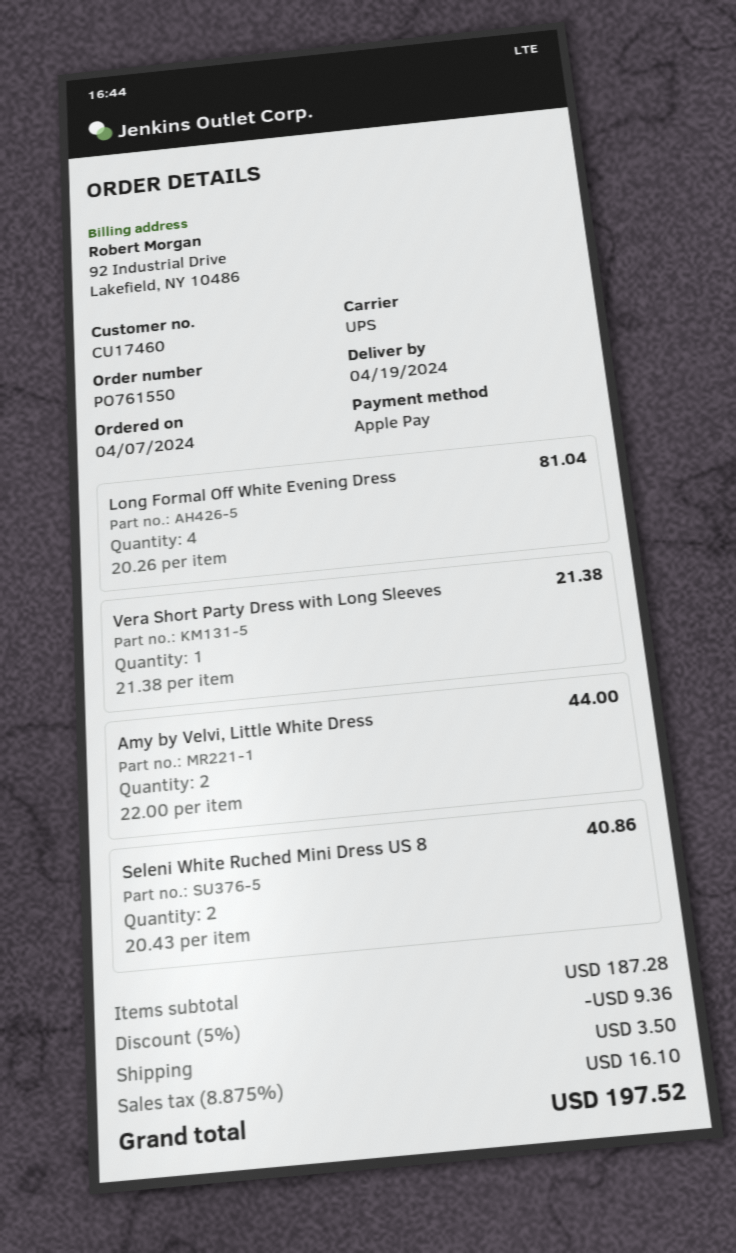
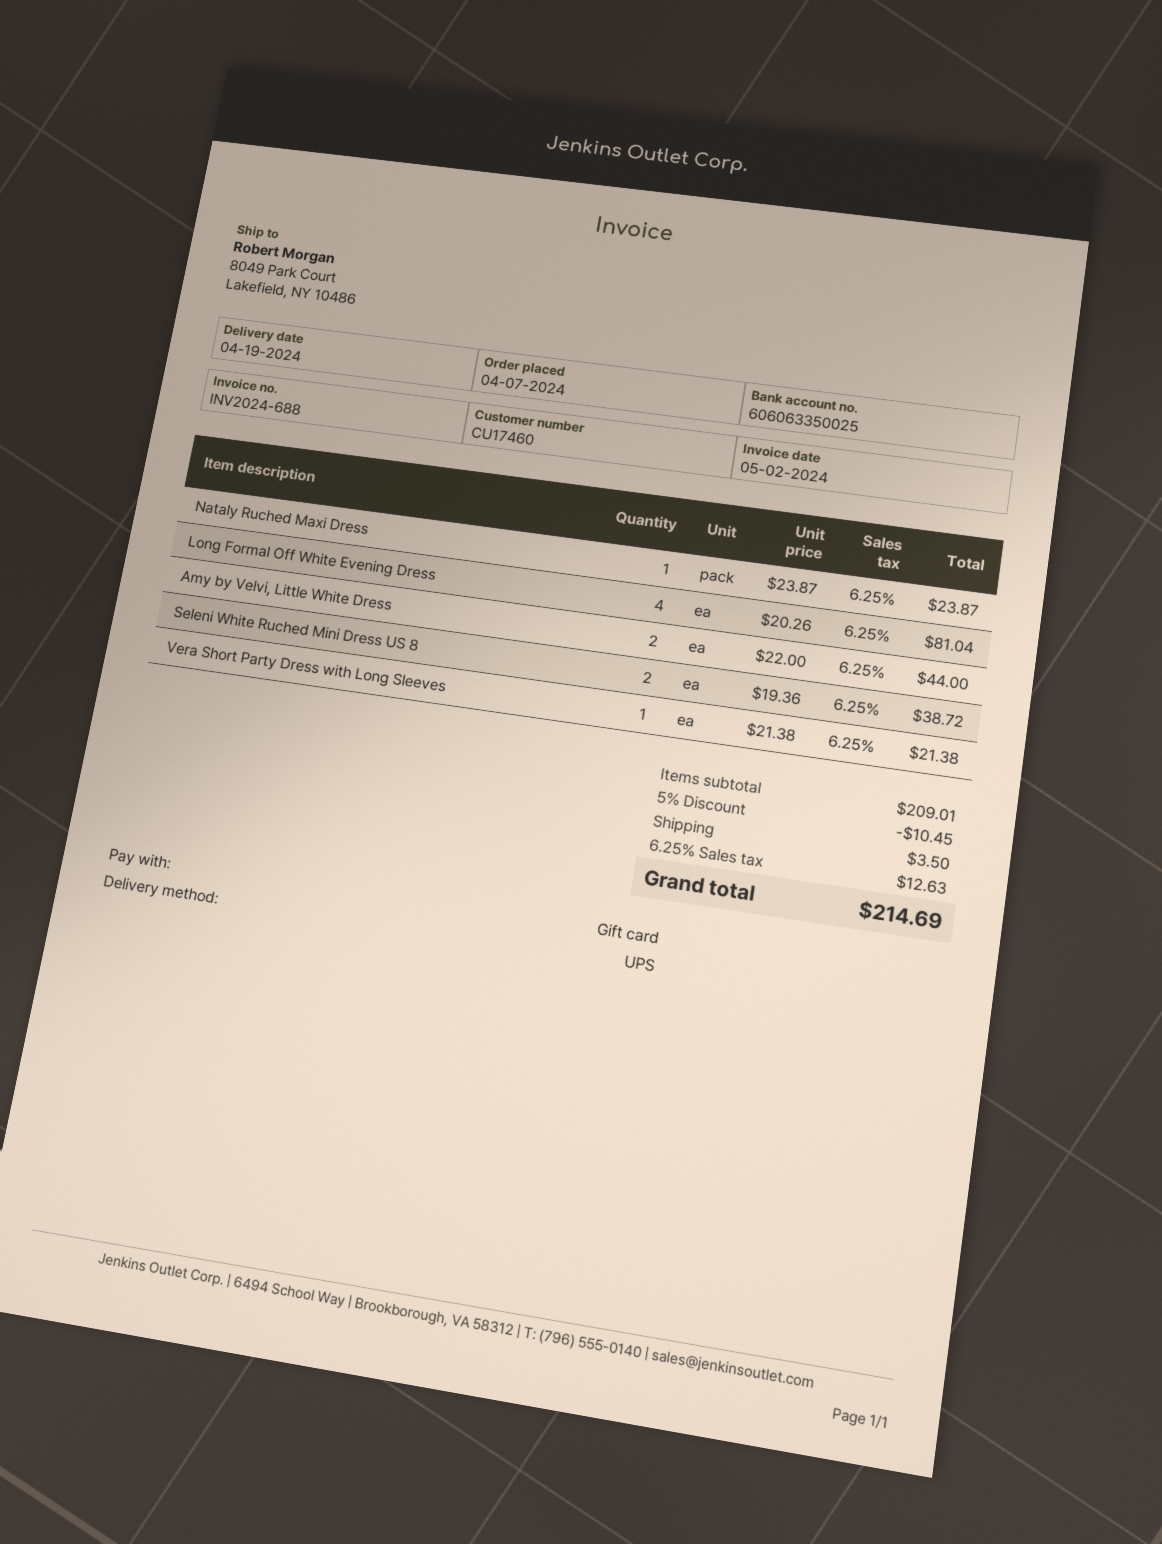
payment method: Apple Pay -> gift card
Seleni White Ruched Mini Dress US 8: 2 x 20.43 = 40.86 -> 2 x 19.36 = 38.72
Nataly Ruched Maxi Dress: none -> 1 x 23.87 = 23.87
subtotal: 187.28 -> 209.01
discount: 5% = 9.36 -> 5% = 10.45
tax: 8.875% = 16.10 -> 6.25% = 12.63
total: 197.52 -> 214.69

